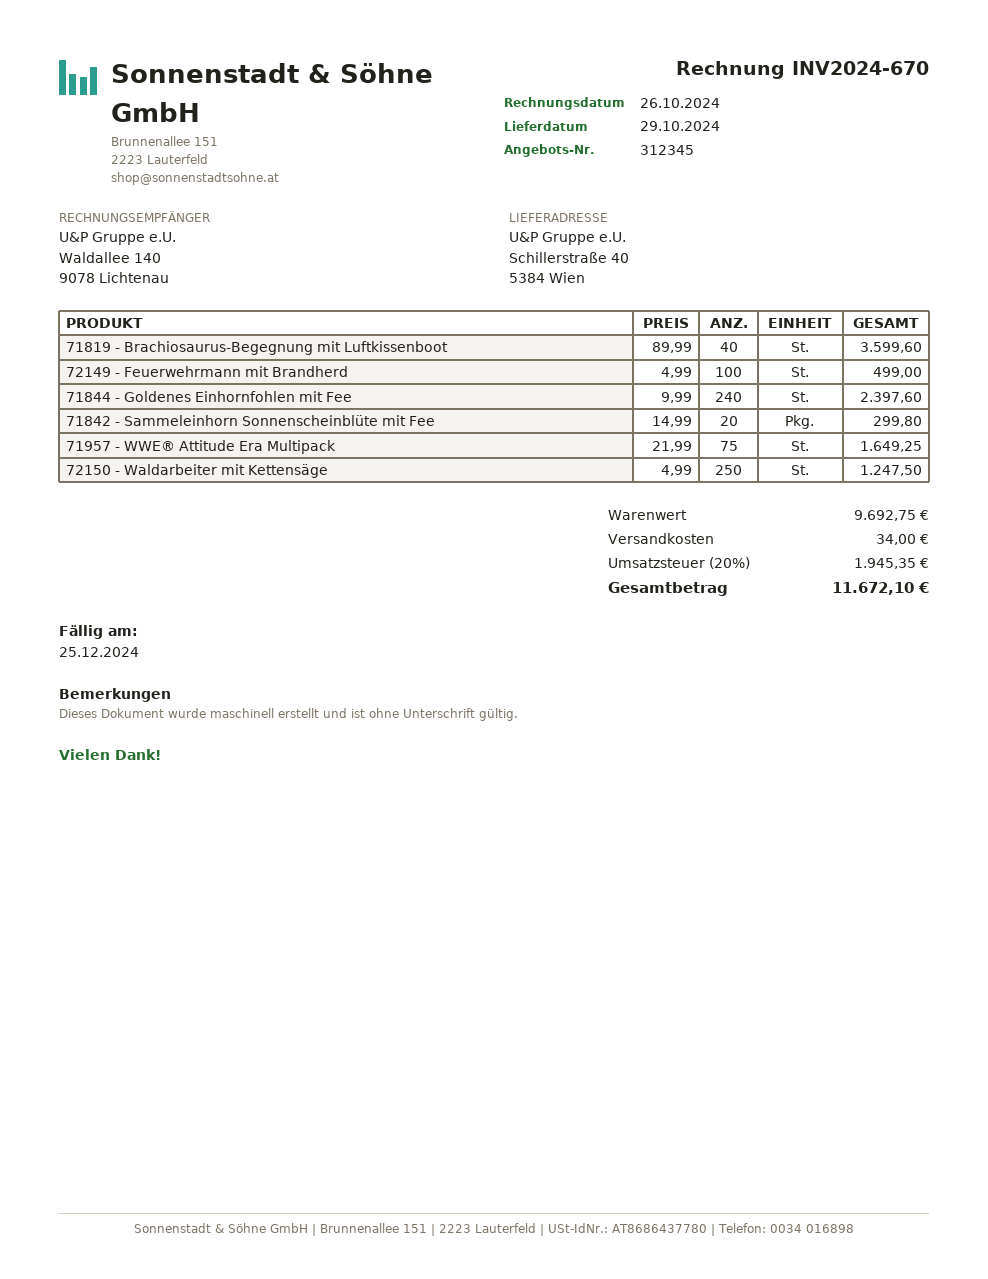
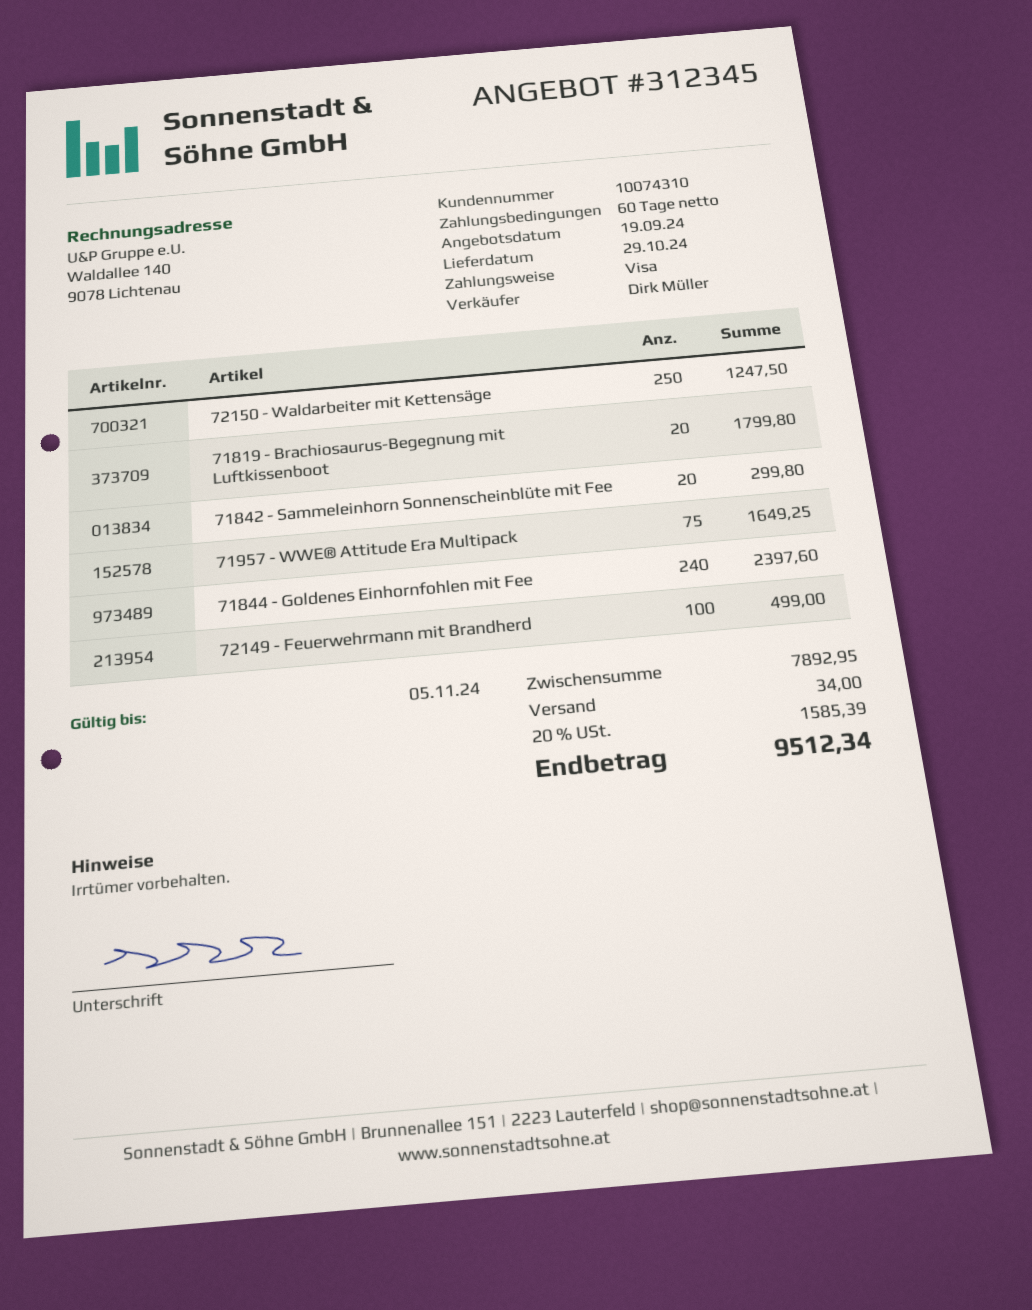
71819 - Brachiosaurus-Begegnung mit Luftkissenboot: 40 for 3599.60 -> 20 for 1799.80
subtotal: 9692.75 -> 7892.95
tax: 20% = 1945.35 -> 20% = 1585.39
total: 11672.10 -> 9512.34

